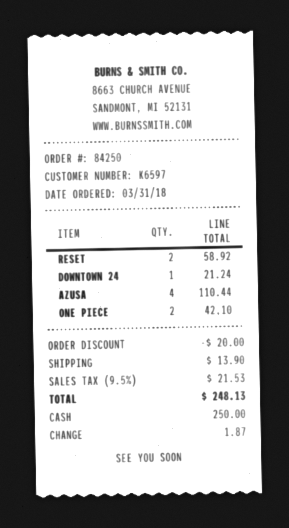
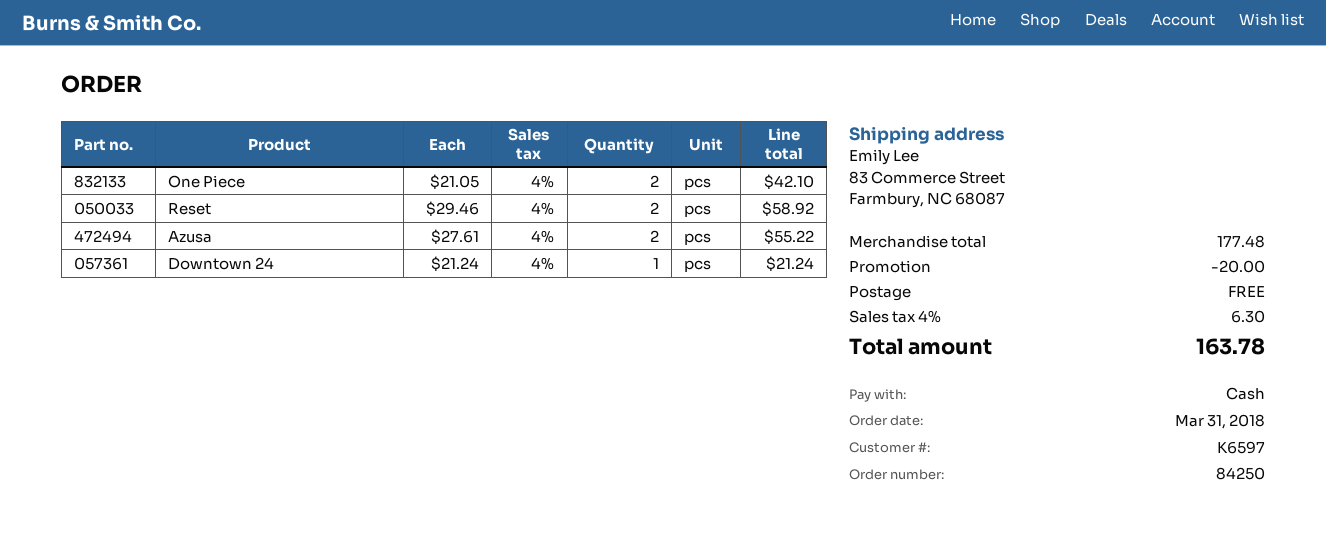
AZUSA: 4 for 110.44 -> 2 for 55.22
shipping: 13.90 -> 0.00
tax: 9.5% = 21.53 -> 4% = 6.30
total: 248.13 -> 163.78

